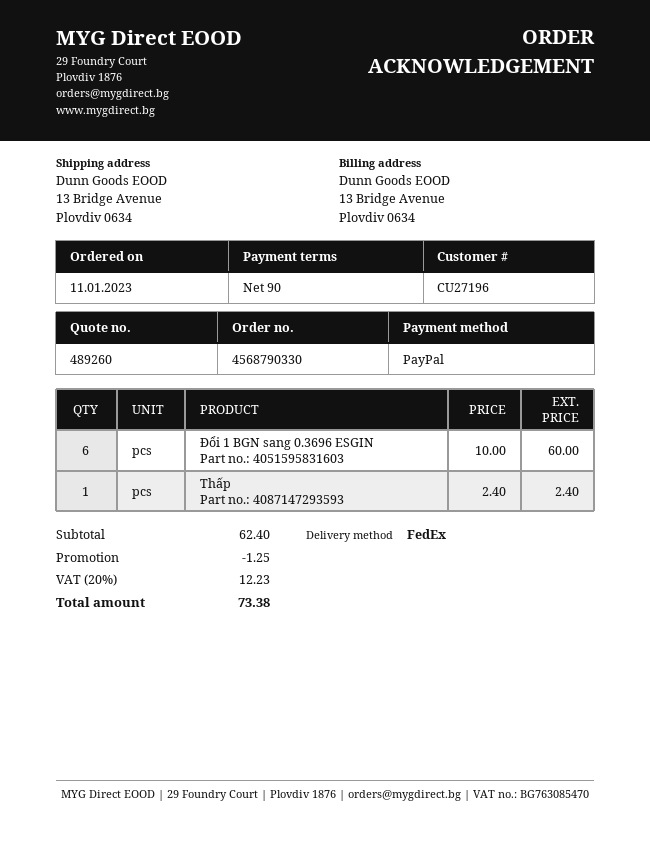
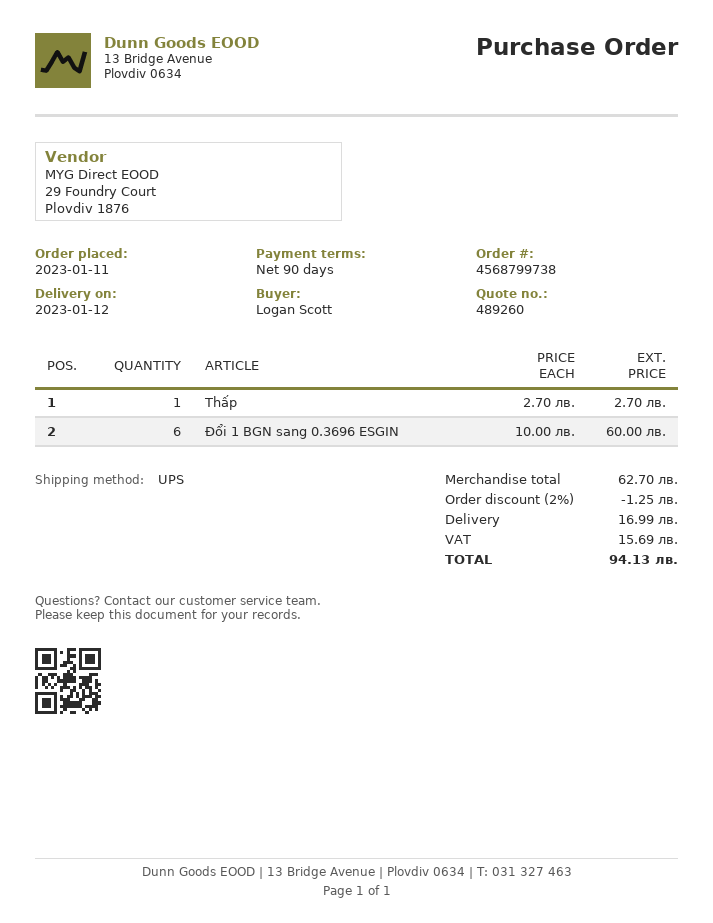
order number: 4568790330 -> 4568799738
shipping method: FedEx -> UPS
Thấp: 1 x 2.40 = 2.40 -> 1 x 2.70 = 2.70
subtotal: 62.40 -> 62.70
shipping: none -> 16.99
tax: 12.23 -> 15.69
total: 73.38 -> 94.13

